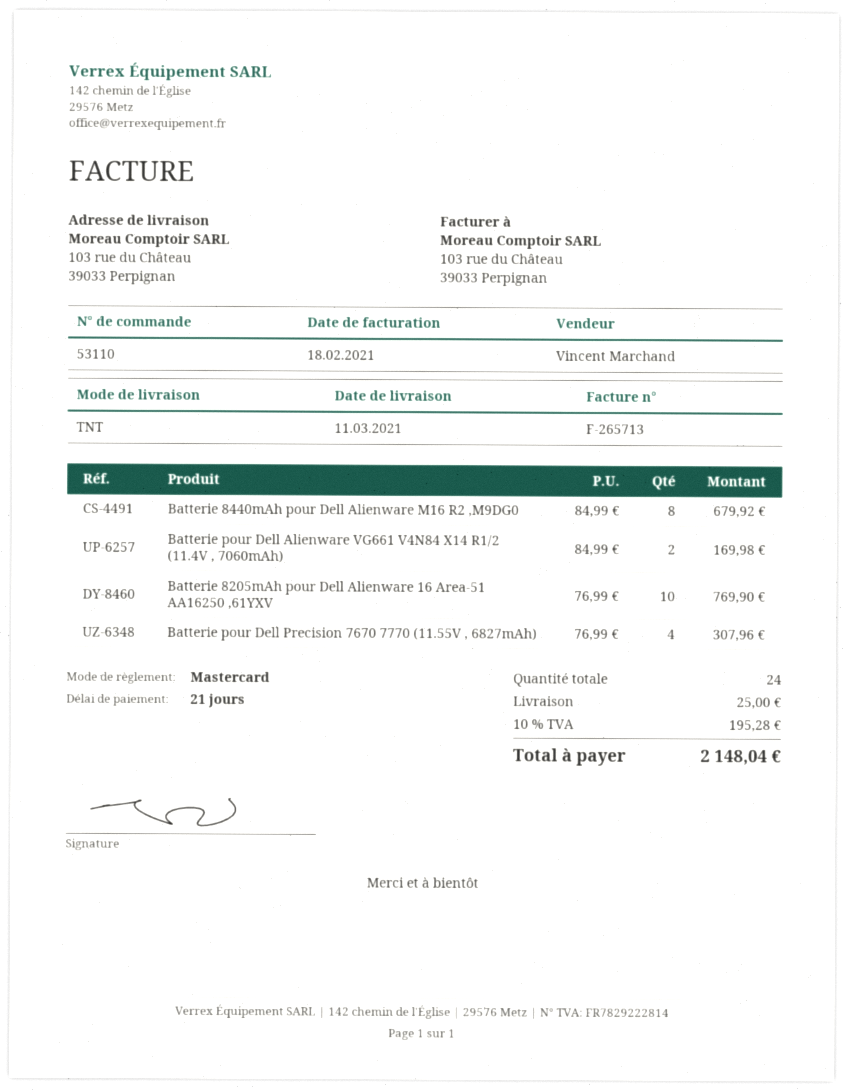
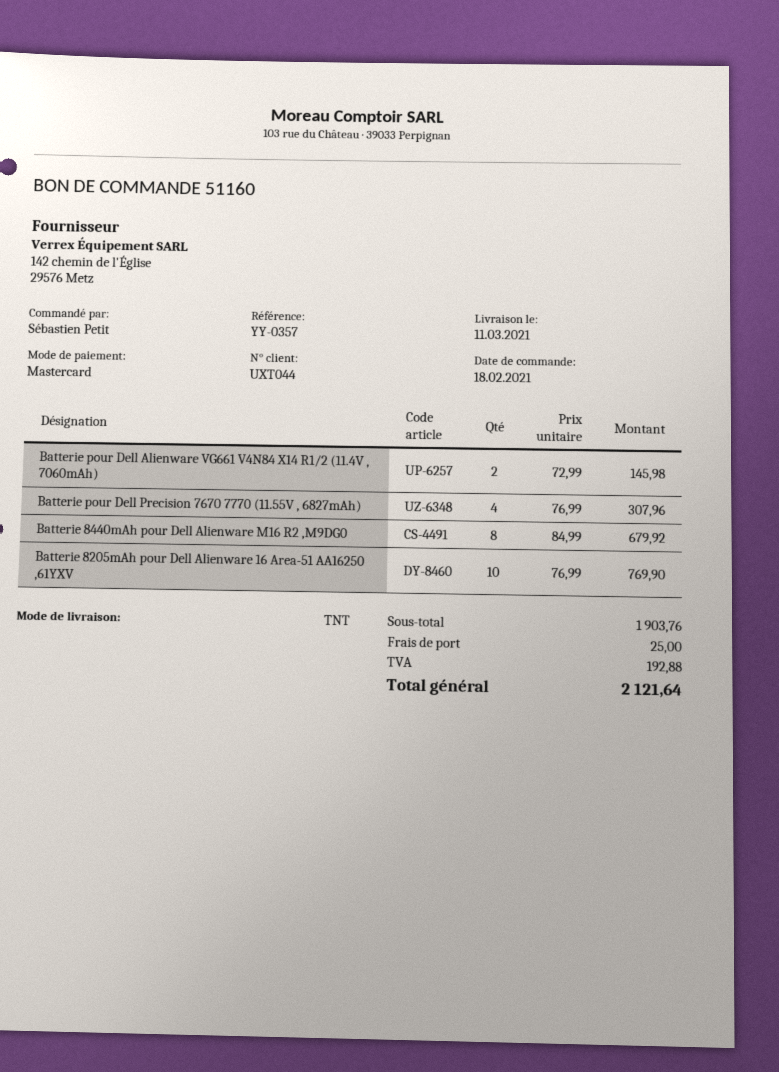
order number: 53110 -> 51160
Batterie pour Dell Alienware VG661 V4N84 X14 R1/2 (11.4V , 7060mAh): 2 x 84.99 = 169.98 -> 2 x 72.99 = 145.98
tax: 195.28 -> 192.88
total: 2148.04 -> 2121.64

